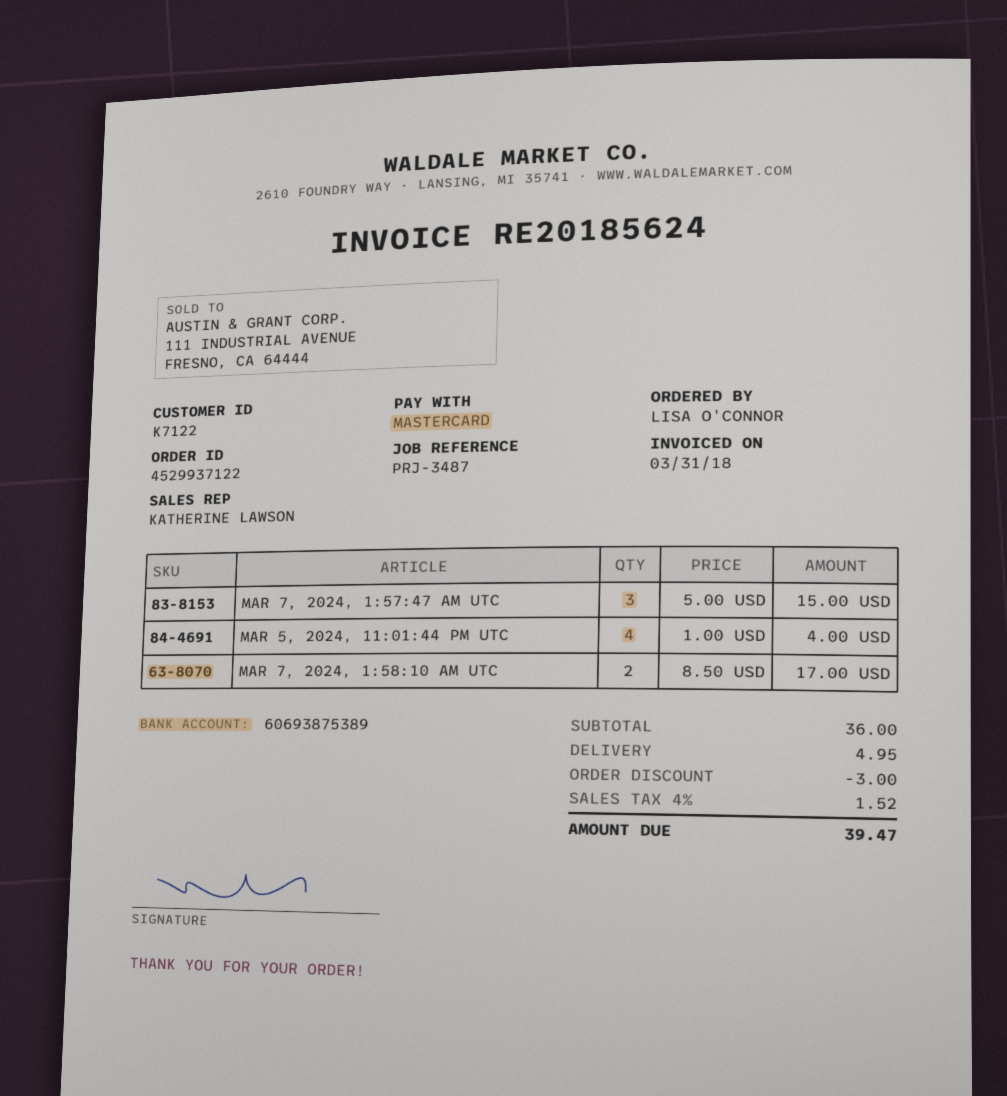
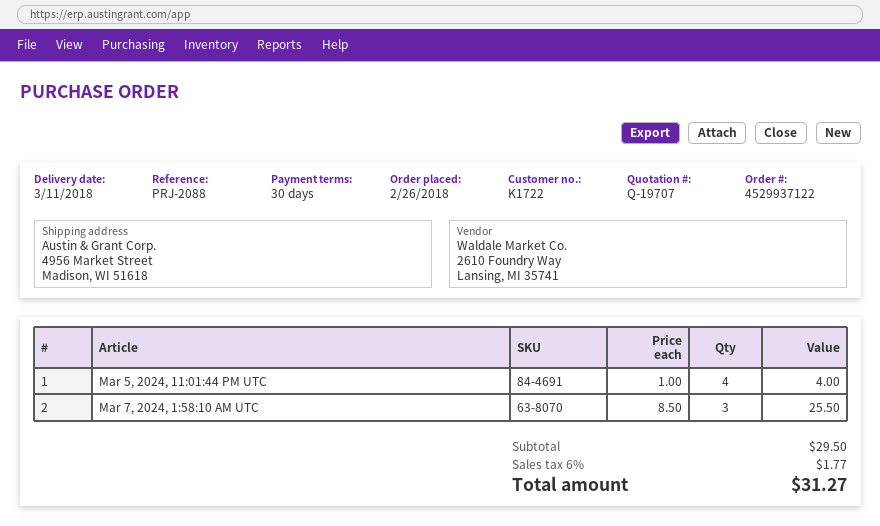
customer number: K7122 -> K1722
reference: PRJ-3487 -> PRJ-2088
MAR 7, 2024, 1:57:47 AM UTC: 3 x 5.00 = 15.00 -> none
MAR 7, 2024, 1:58:10 AM UTC: 2 x 8.50 = 17.00 -> 3 x 8.50 = 25.50
subtotal: 36.00 -> 29.50
discount: 3.00 -> none
shipping: 4.95 -> none
tax: 4% = 1.52 -> 6% = 1.77
total: 39.47 -> 31.27

